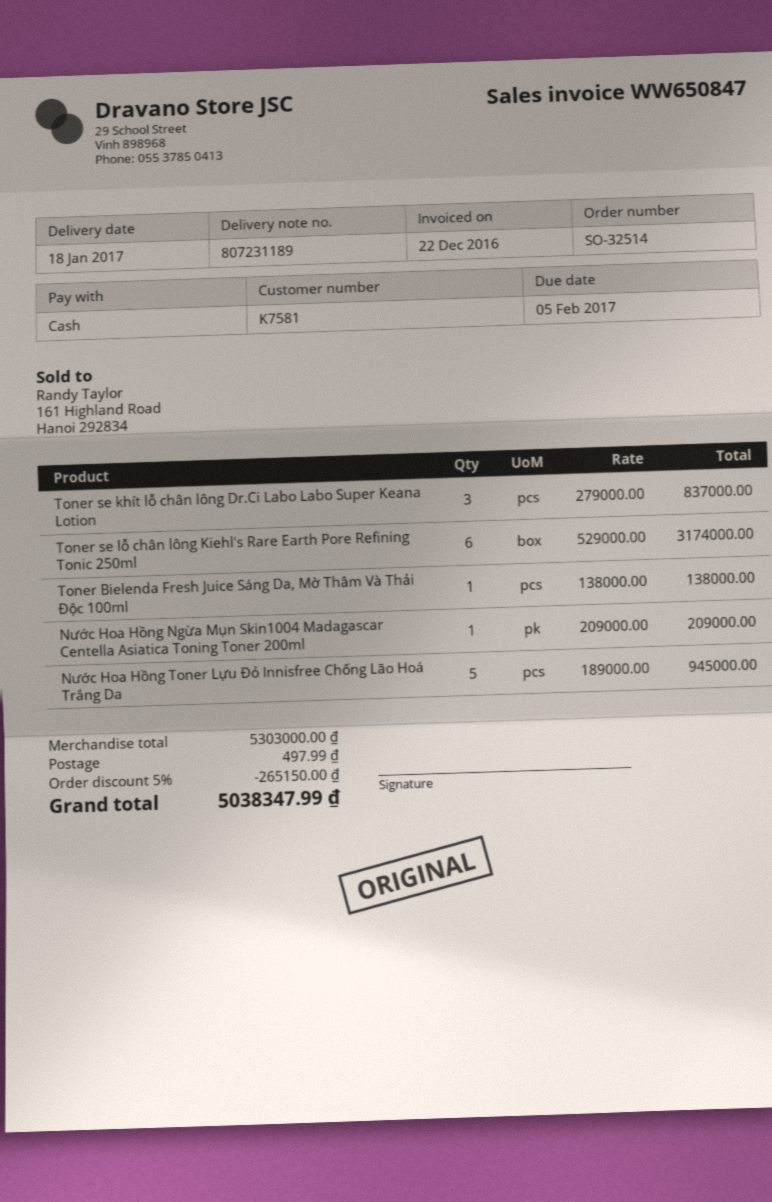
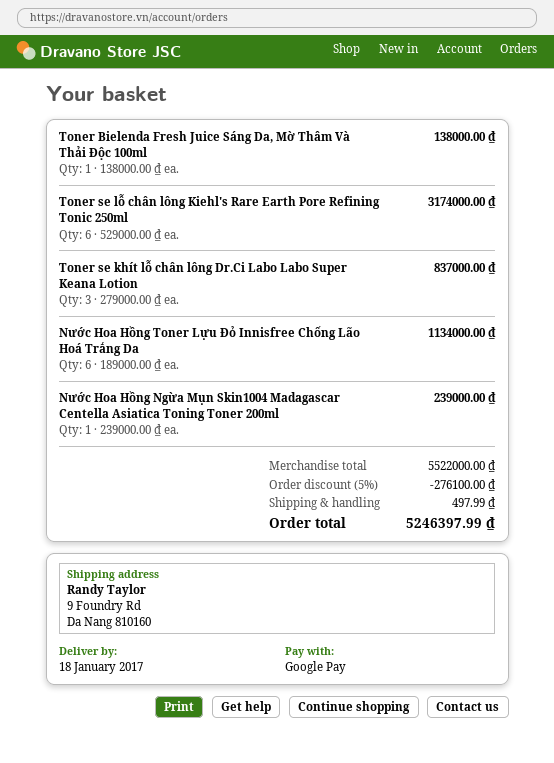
payment method: cash -> Google Pay
Nước Hoa Hồng Ngừa Mụn Skin1004 Madagascar Centella Asiatica Toning Toner 200ml: 1 x 209000.00 = 209000.00 -> 1 x 239000.00 = 239000.00
Nước Hoa Hồng Toner Lựu Đỏ Innisfree Chống Lão Hoá Trắng Da: 5 x 189000.00 = 945000.00 -> 6 x 189000.00 = 1134000.00
subtotal: 5303000.00 -> 5522000.00
discount: 5% = 265150.00 -> 5% = 276100.00
total: 5038347.99 -> 5246397.99

